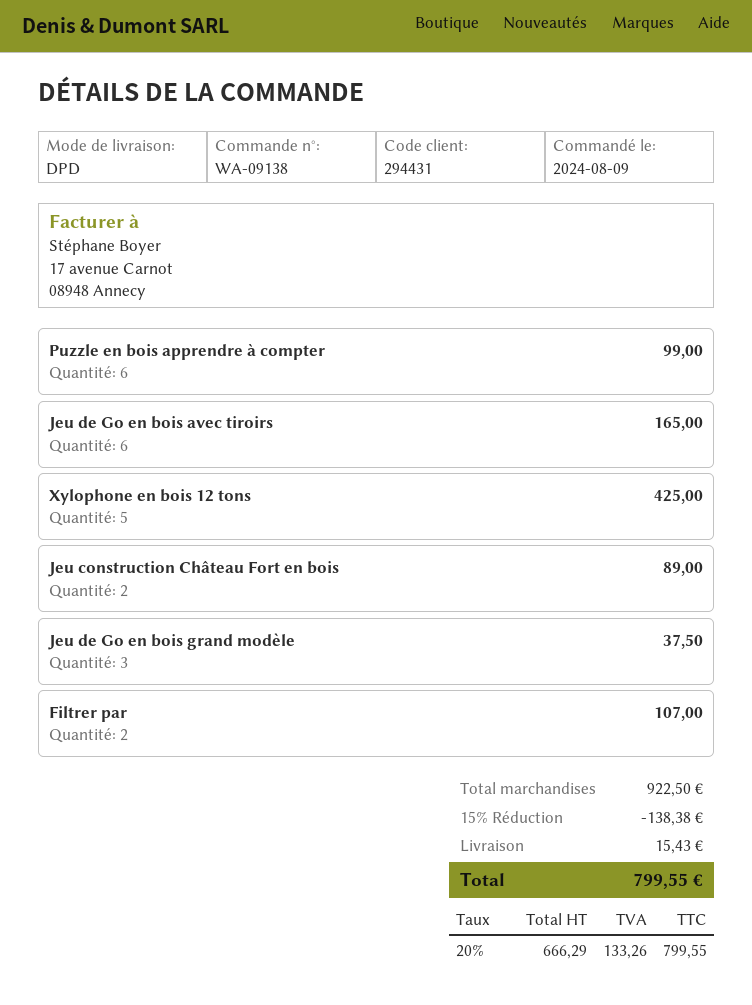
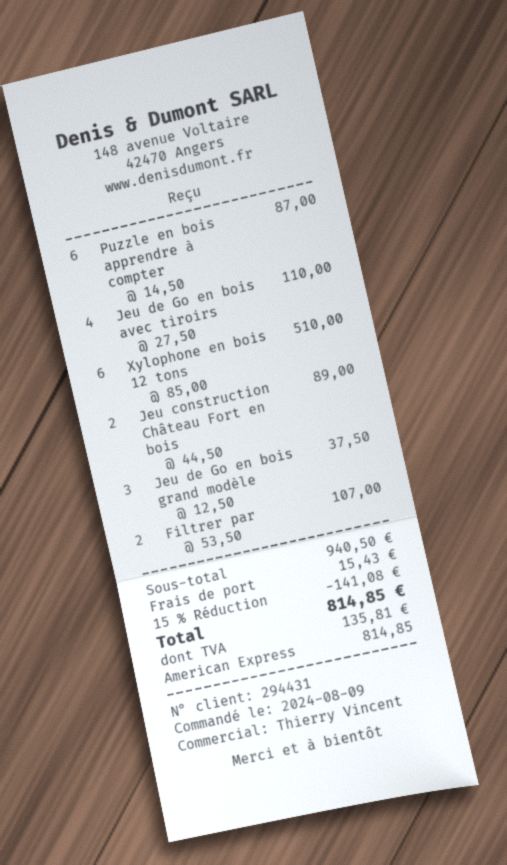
Puzzle en bois apprendre à compter: 6 for 99.00 -> 6 for 87.00
Jeu de Go en bois avec tiroirs: 6 for 165.00 -> 4 for 110.00
Xylophone en bois 12 tons: 5 for 425.00 -> 6 for 510.00
subtotal: 922.50 -> 940.50
discount: 15% = 138.38 -> 15% = 141.08
tax: 133.26 -> 135.81
total: 799.55 -> 814.85

